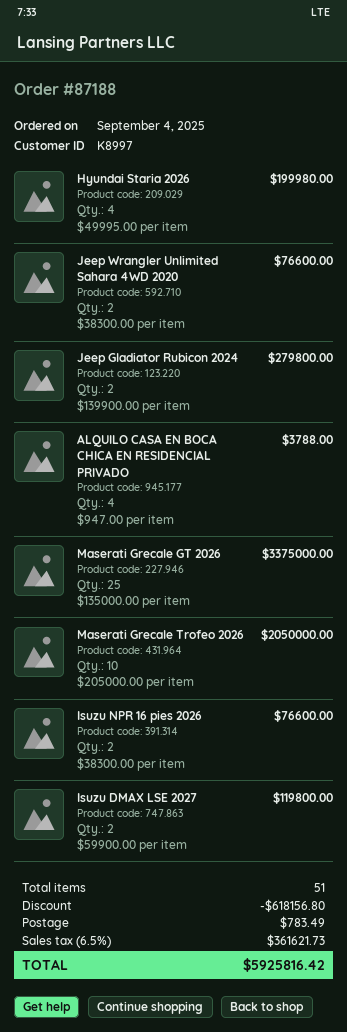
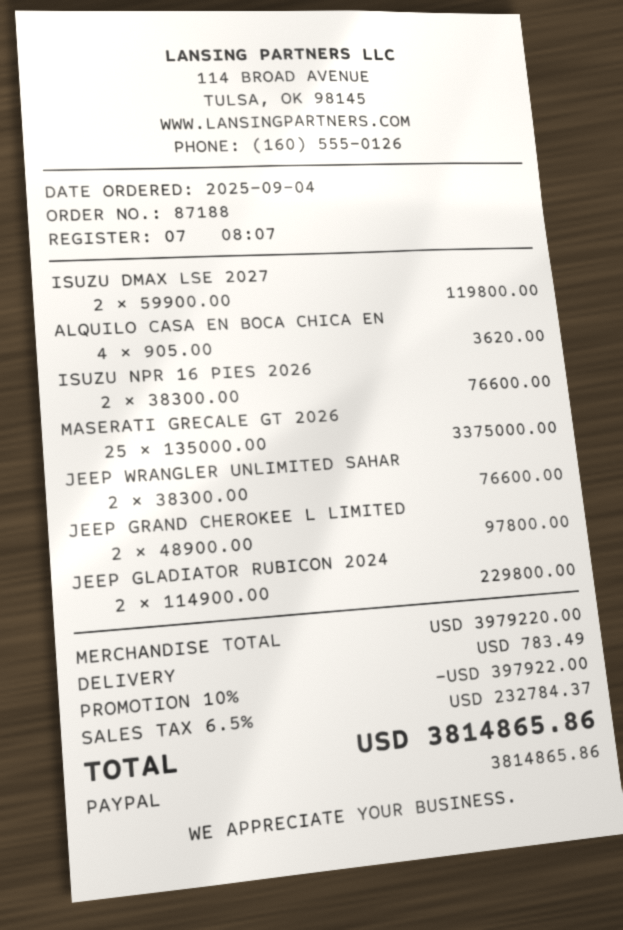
Hyundai Staria 2026: 4 x 49995.00 = 199980.00 -> none
Jeep Gladiator Rubicon 2024: 2 x 139900.00 = 279800.00 -> 2 x 114900.00 = 229800.00
ALQUILO CASA EN BOCA CHICA EN RESIDENCIAL PRIVADO: 4 x 947.00 = 3788.00 -> 4 x 905.00 = 3620.00
Maserati Grecale Trofeo 2026: 10 x 205000.00 = 2050000.00 -> none
JEEP GRAND CHEROKEE L LIMITED: none -> 2 x 48900.00 = 97800.00
discount: 618156.80 -> 397922.00
tax: 6.5% = 361621.73 -> 6.5% = 232784.37
total: 5925816.42 -> 3814865.86

